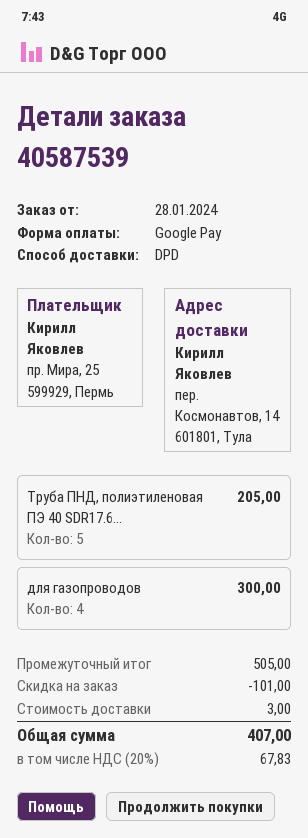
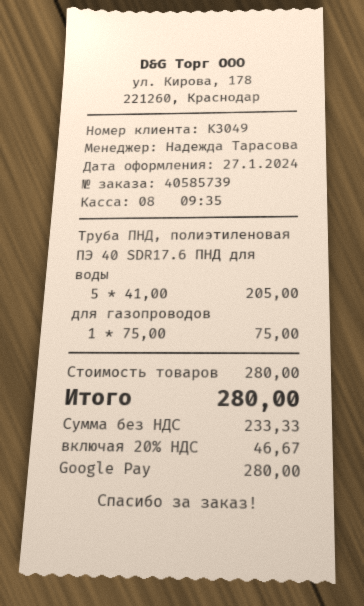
order number: 40587539 -> 40585739
order date: 2024-01-28 -> 2024-01-27
для газопроводов: 4 for 300.00 -> 1 for 75.00
subtotal: 505.00 -> 280.00
discount: 101.00 -> none
shipping: 3.00 -> none
tax: 20% = 67.83 -> 20% = 46.67
total: 407.00 -> 280.00

